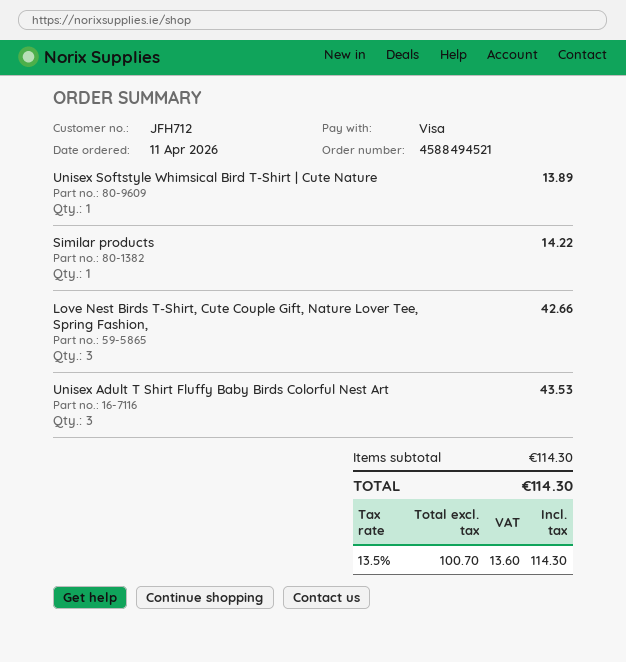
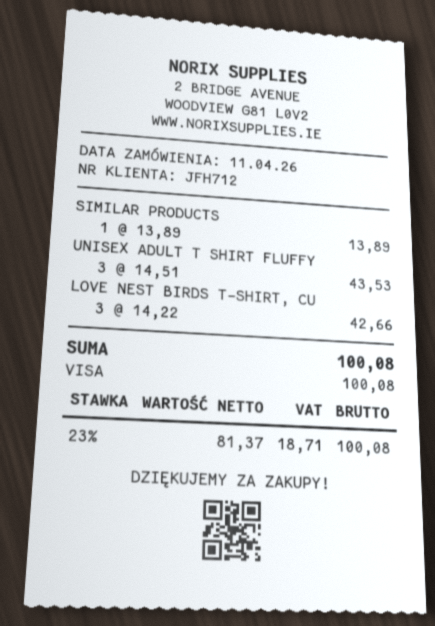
Unisex Softstyle Whimsical Bird T-Shirt | Cute Nature: 1 for 13.89 -> none
Similar products: 1 for 14.22 -> 1 for 13.89
net: 100.70 -> 81.37
tax: 13.5% = 13.60 -> 23% = 18.71
total: 114.30 -> 100.08

